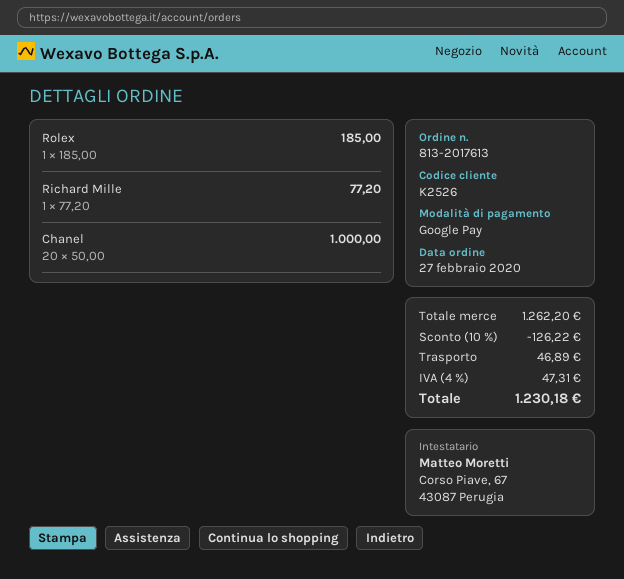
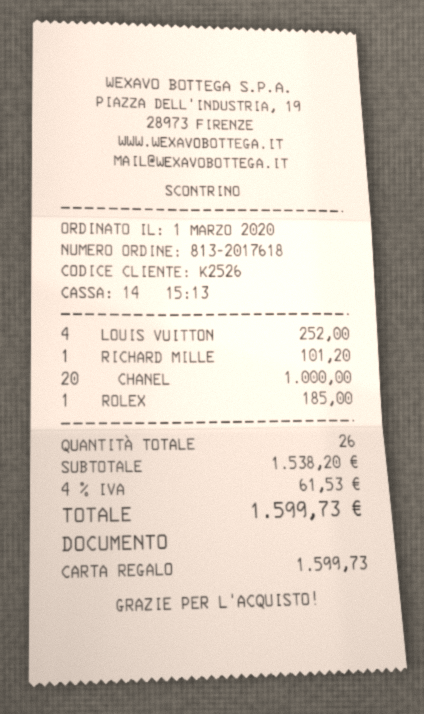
order number: 813-2017613 -> 813-2017618
order date: 2020-02-27 -> 2020-03-01
payment method: Google Pay -> gift card
Richard Mille: 1 for 77.20 -> 1 for 101.20
LOUIS VUITTON: none -> 4 for 252.00
subtotal: 1262.20 -> 1538.20
discount: 10% = 126.22 -> none
shipping: 46.89 -> none
tax: 4% = 47.31 -> 4% = 61.53
total: 1230.18 -> 1599.73

